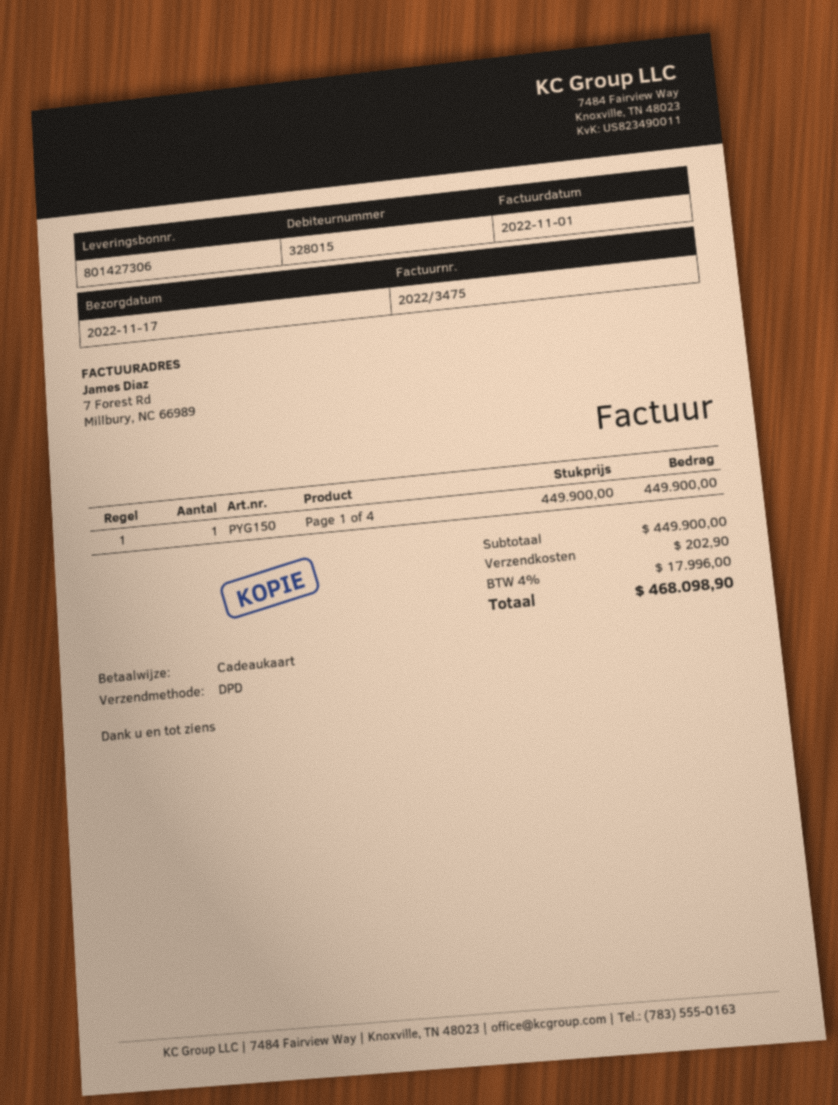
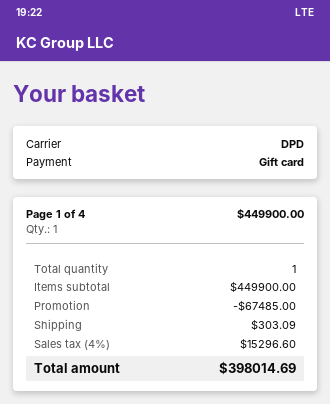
discount: none -> 67485.00
shipping: 202.90 -> 303.09
tax: 4% = 17996.00 -> 4% = 15296.60
total: 468098.90 -> 398014.69

